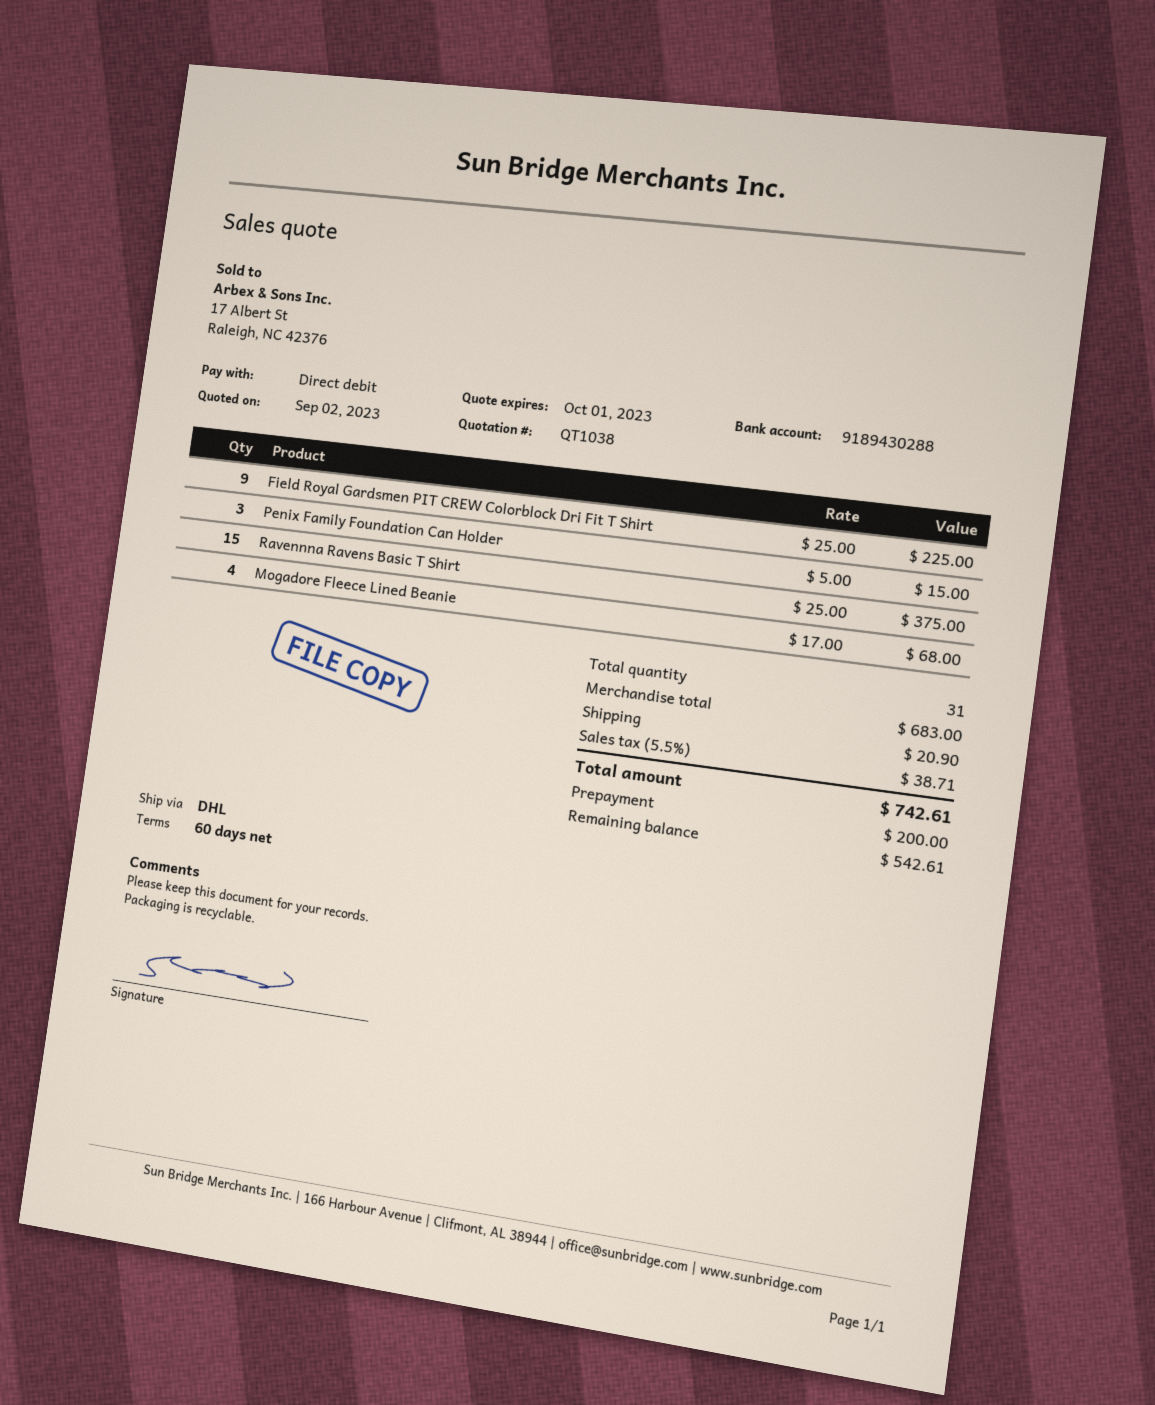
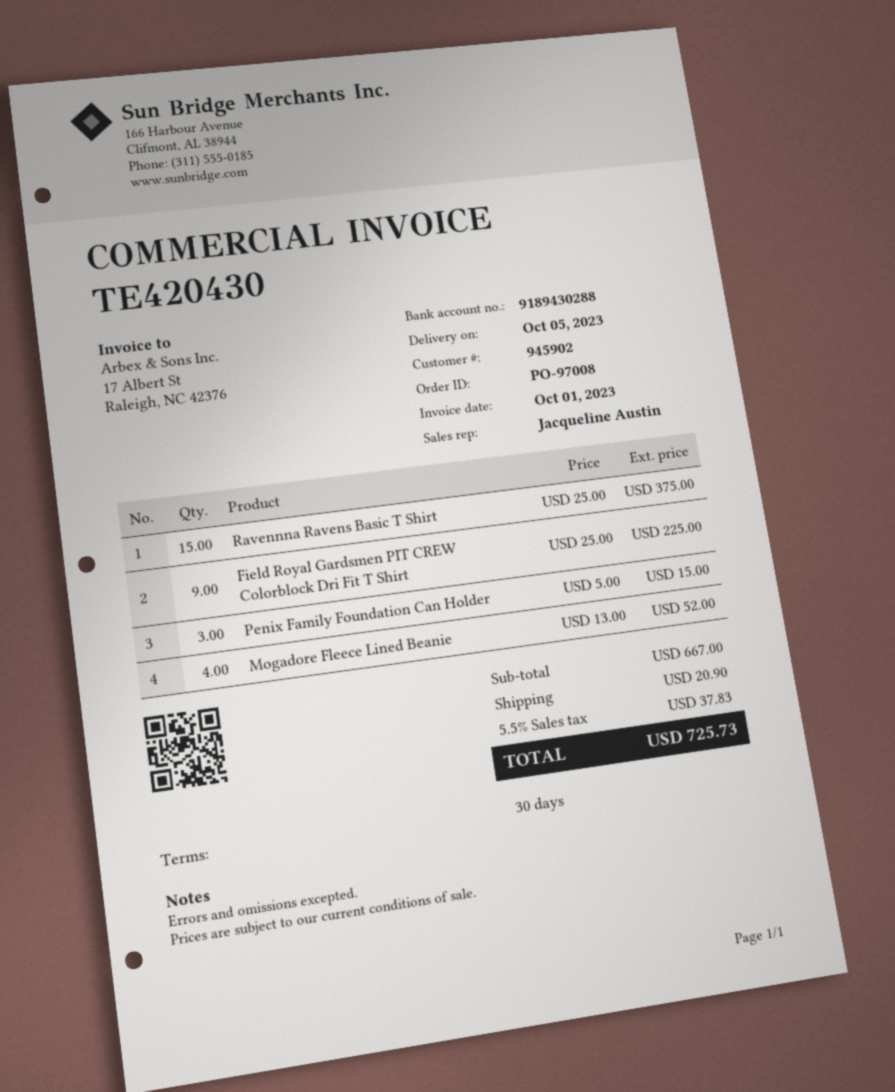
payment terms: 60 days -> 30 days
Mogadore Fleece Lined Beanie: 4 x 17.00 = 68.00 -> 4 x 13.00 = 52.00
subtotal: 683.00 -> 667.00
tax: 5.5% = 38.71 -> 5.5% = 37.83
total: 742.61 -> 725.73

